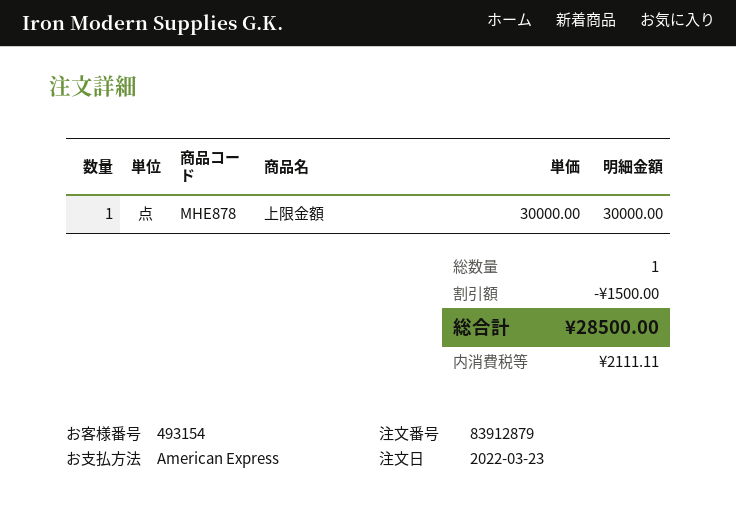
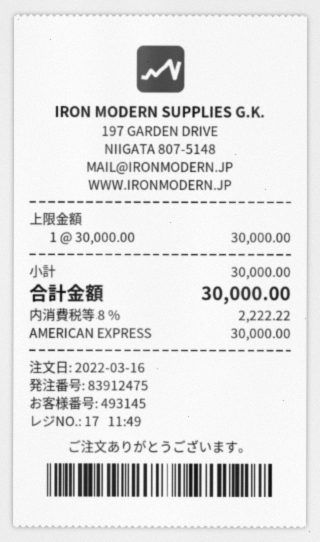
order number: 83912879 -> 83912475
order date: 2022-03-23 -> 2022-03-16
customer number: 493154 -> 493145
discount: 1500.00 -> none
tax: 2111.11 -> 2222.22
total: 28500.00 -> 30000.00

